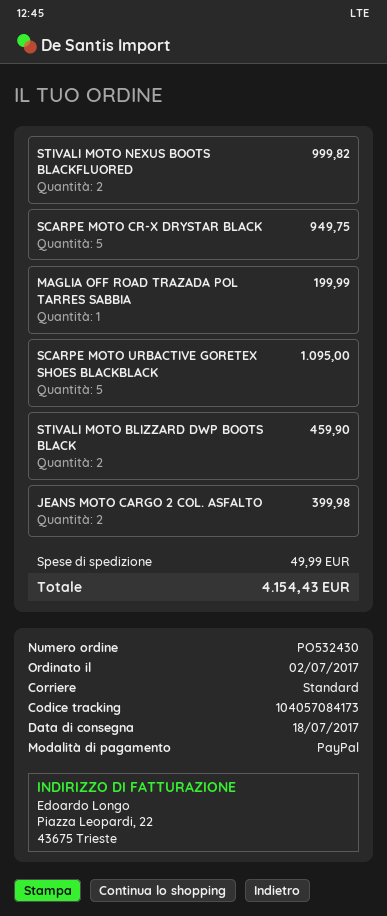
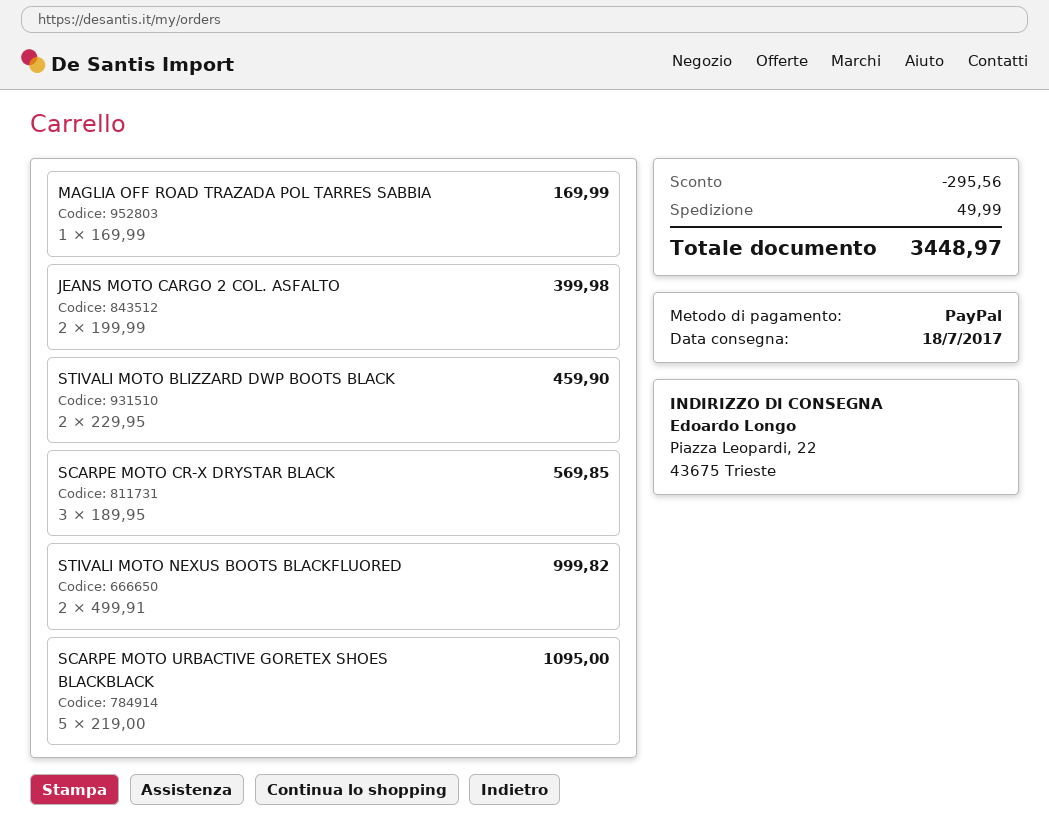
SCARPE MOTO CR-X DRYSTAR BLACK: 5 for 949.75 -> 3 for 569.85
MAGLIA OFF ROAD TRAZADA POL TARRES SABBIA: 1 for 199.99 -> 1 for 169.99
discount: none -> 295.56
total: 4154.43 -> 3448.97

